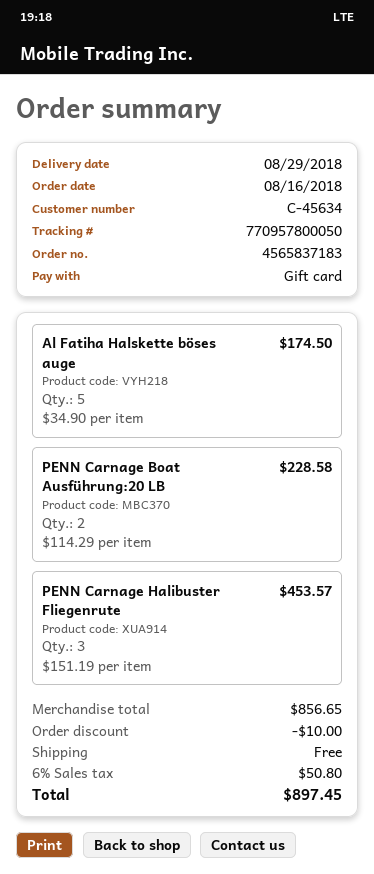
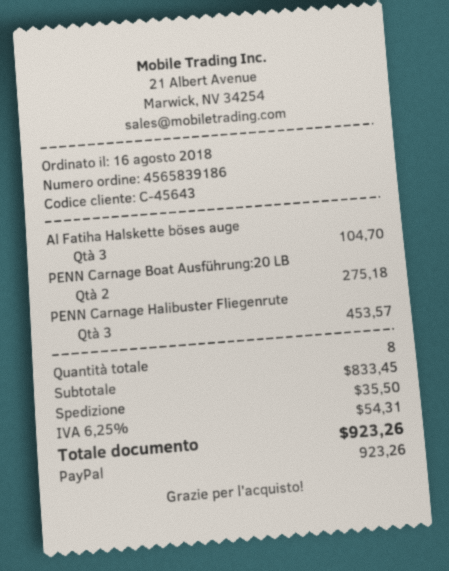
order number: 4565837183 -> 4565839186
customer number: C-45634 -> C-45643
payment method: gift card -> PayPal
Al Fatiha Halskette böses auge: 5 for 174.50 -> 3 for 104.70
PENN Carnage Boat Ausführung:20 LB: 2 for 228.58 -> 2 for 275.18
subtotal: 856.65 -> 833.45
discount: 10.00 -> none
shipping: 0.00 -> 35.50
tax: 6% = 50.80 -> 6.25% = 54.31
total: 897.45 -> 923.26

